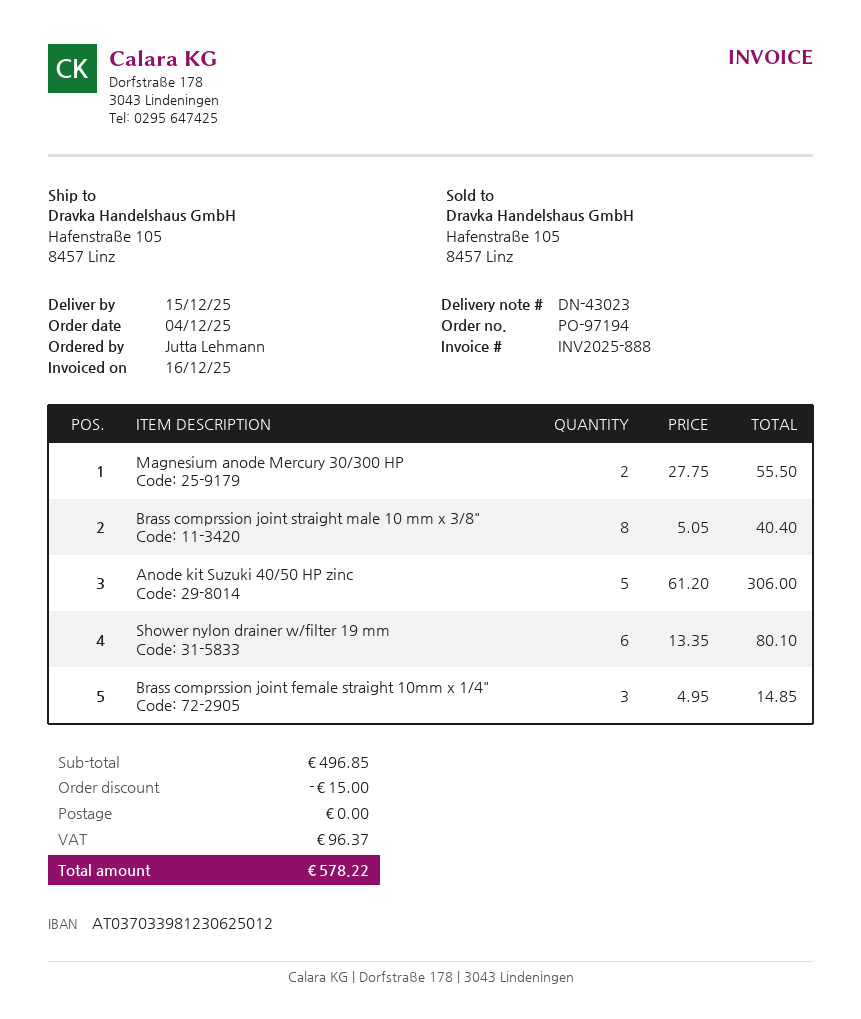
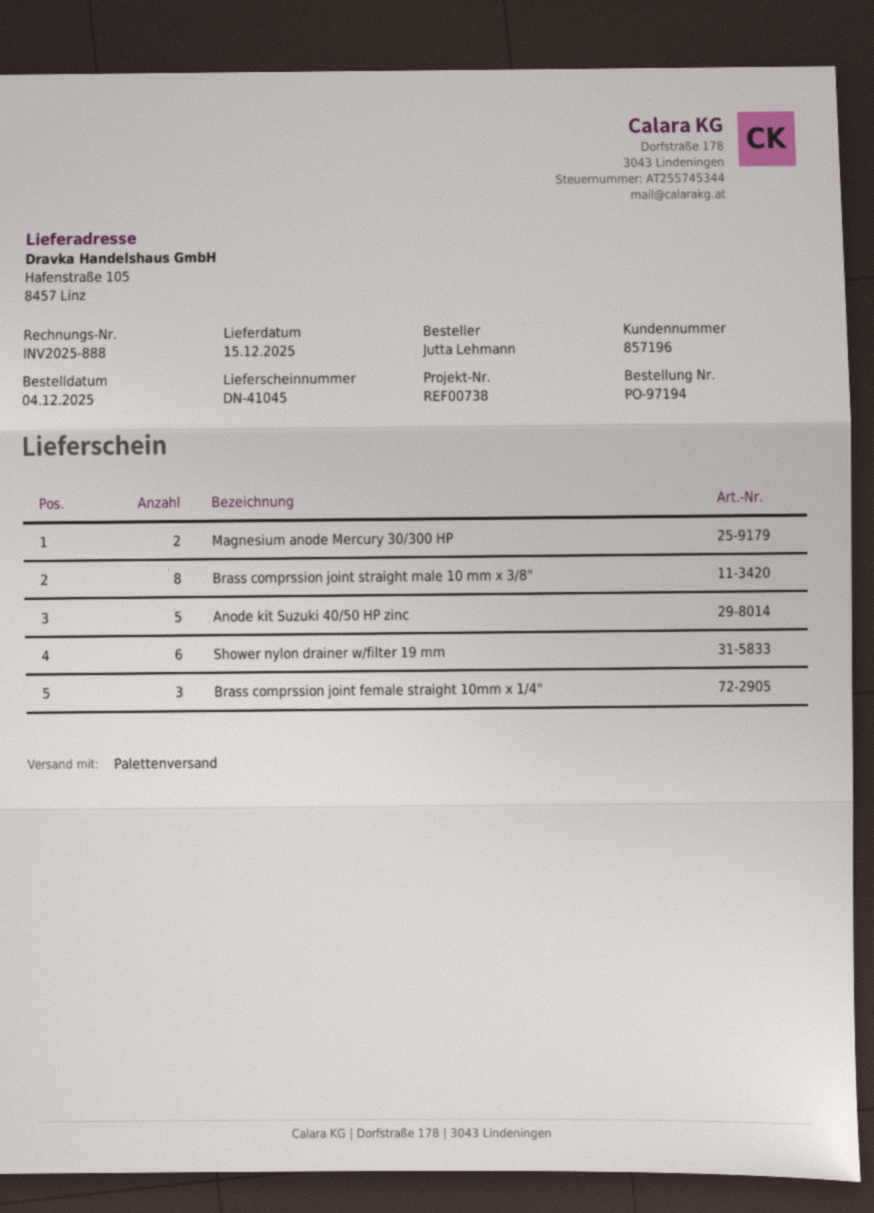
delivery note number: DN-43023 -> DN-41045

